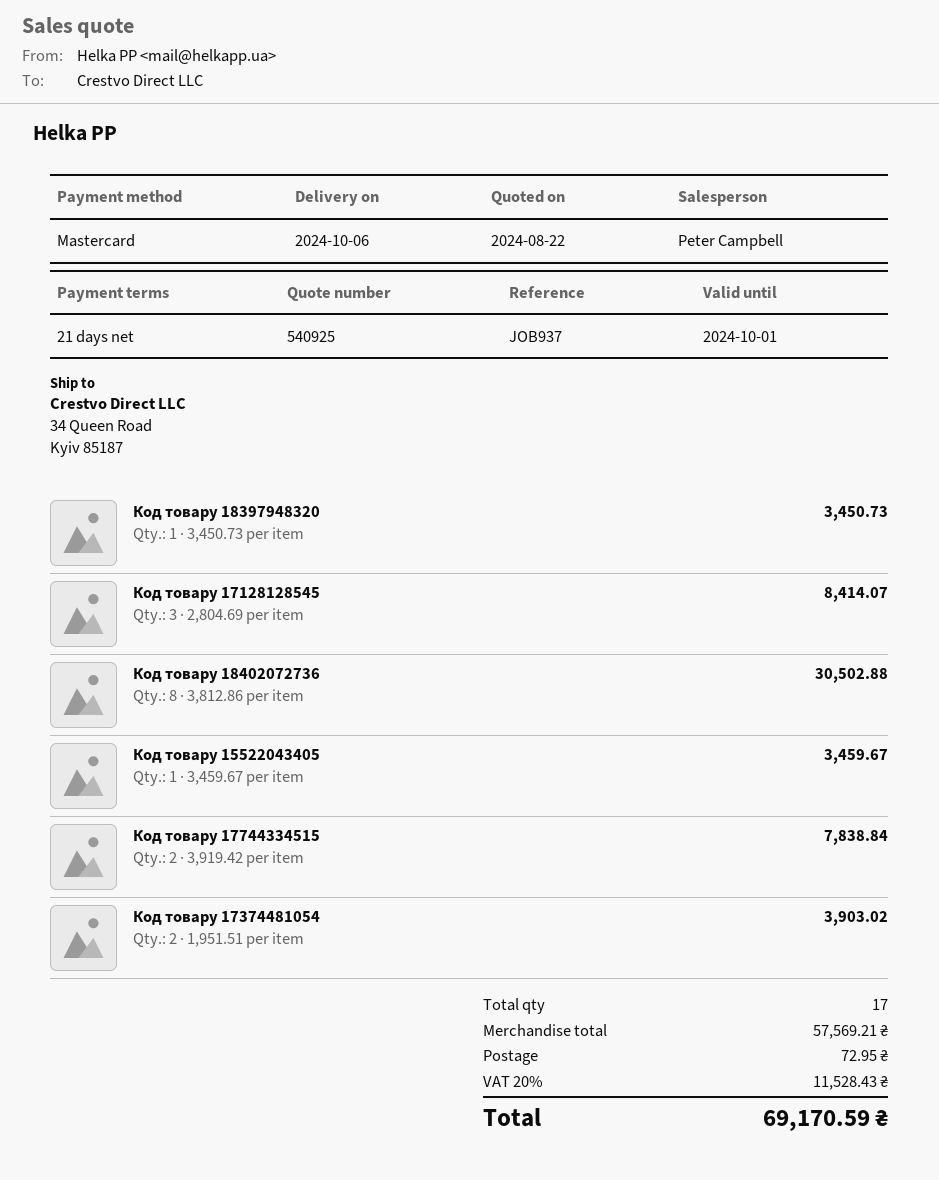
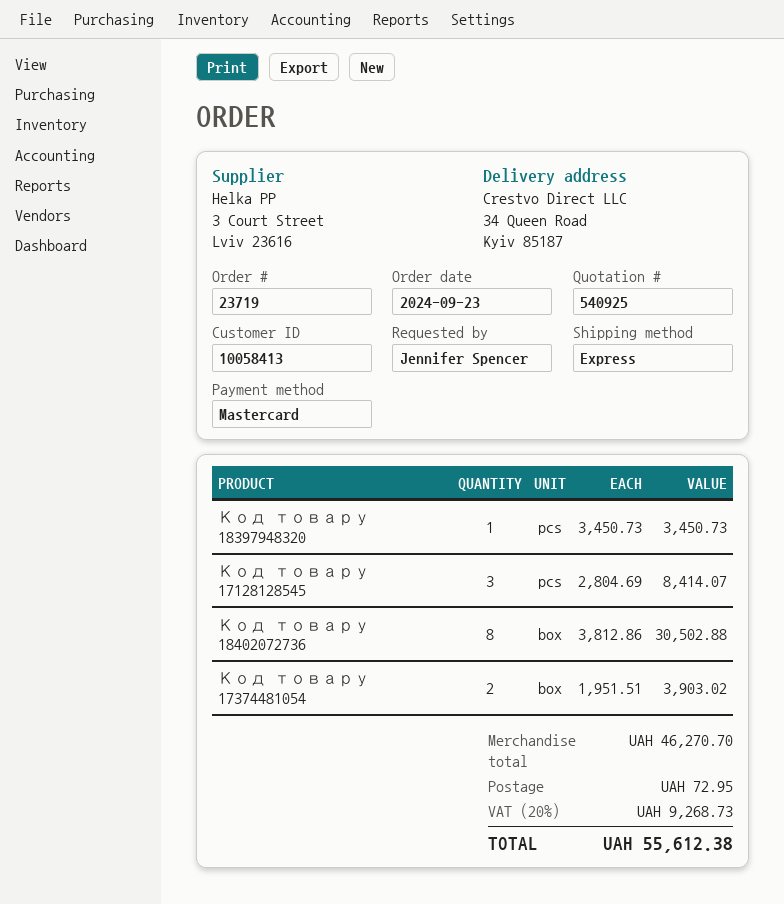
Код товару 15522043405: 1 x 3459.67 = 3459.67 -> none
Код товару 17744334515: 2 x 3919.42 = 7838.84 -> none
subtotal: 57569.21 -> 46270.70
tax: 20% = 11528.43 -> 20% = 9268.73
total: 69170.59 -> 55612.38

